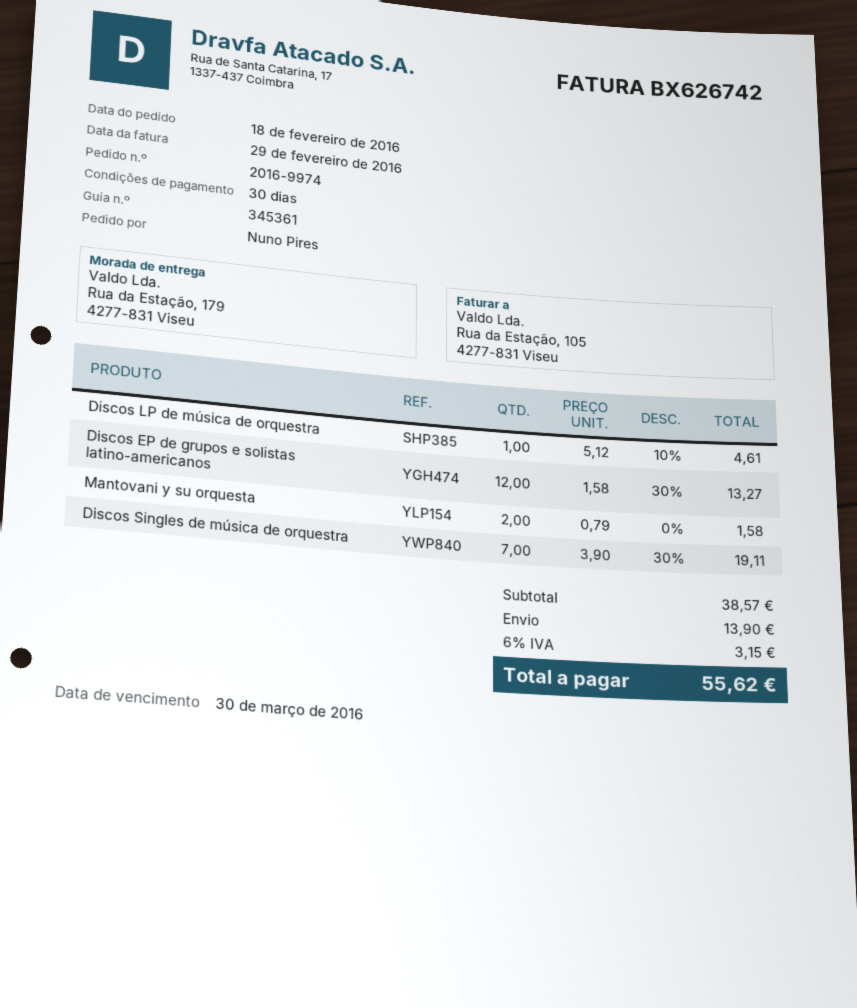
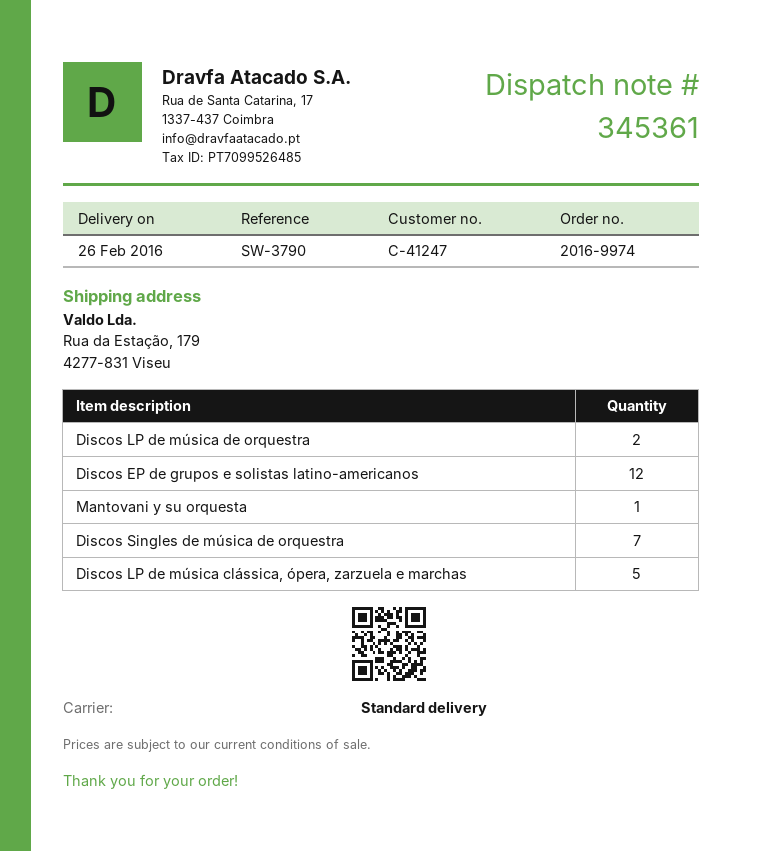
Discos LP de música de orquestra: 1 -> 2
Mantovani y su orquesta: 2 -> 1
Discos LP de música clássica, ópera, zarzuela e marchas: none -> 5

